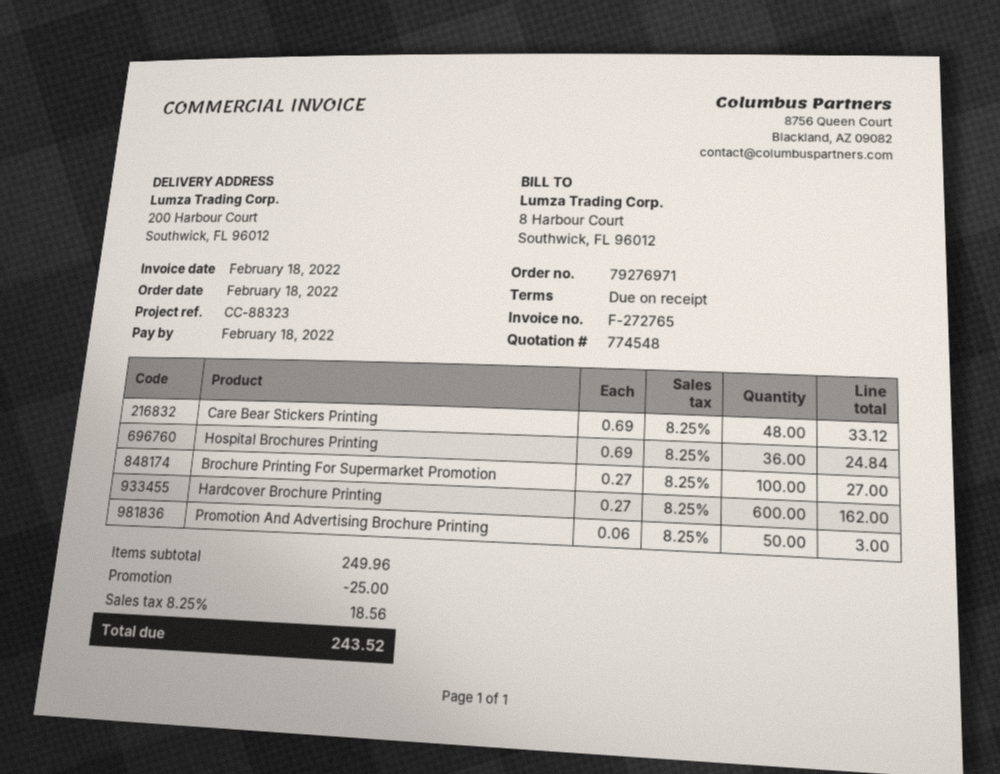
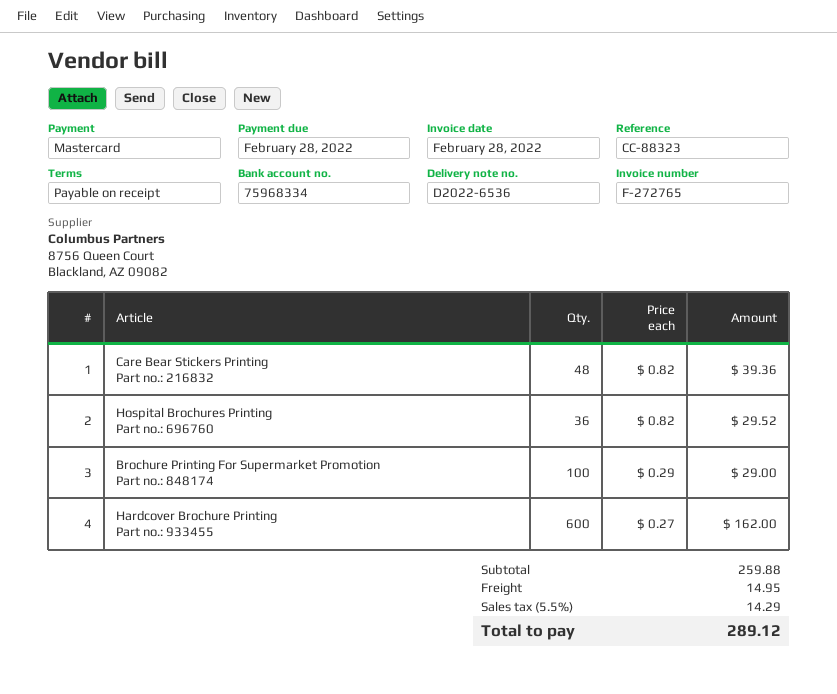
invoice date: 2022-02-18 -> 2022-02-28
due date: 2022-02-18 -> 2022-02-28
Care Bear Stickers Printing: 48 x 0.69 = 33.12 -> 48 x 0.82 = 39.36
Hospital Brochures Printing: 36 x 0.69 = 24.84 -> 36 x 0.82 = 29.52
Brochure Printing For Supermarket Promotion: 100 x 0.27 = 27.00 -> 100 x 0.29 = 29.00
Promotion And Advertising Brochure Printing: 50 x 0.06 = 3.00 -> none
subtotal: 249.96 -> 259.88
discount: 25.00 -> none
shipping: none -> 14.95
tax: 8.25% = 18.56 -> 5.5% = 14.29
total: 243.52 -> 289.12

